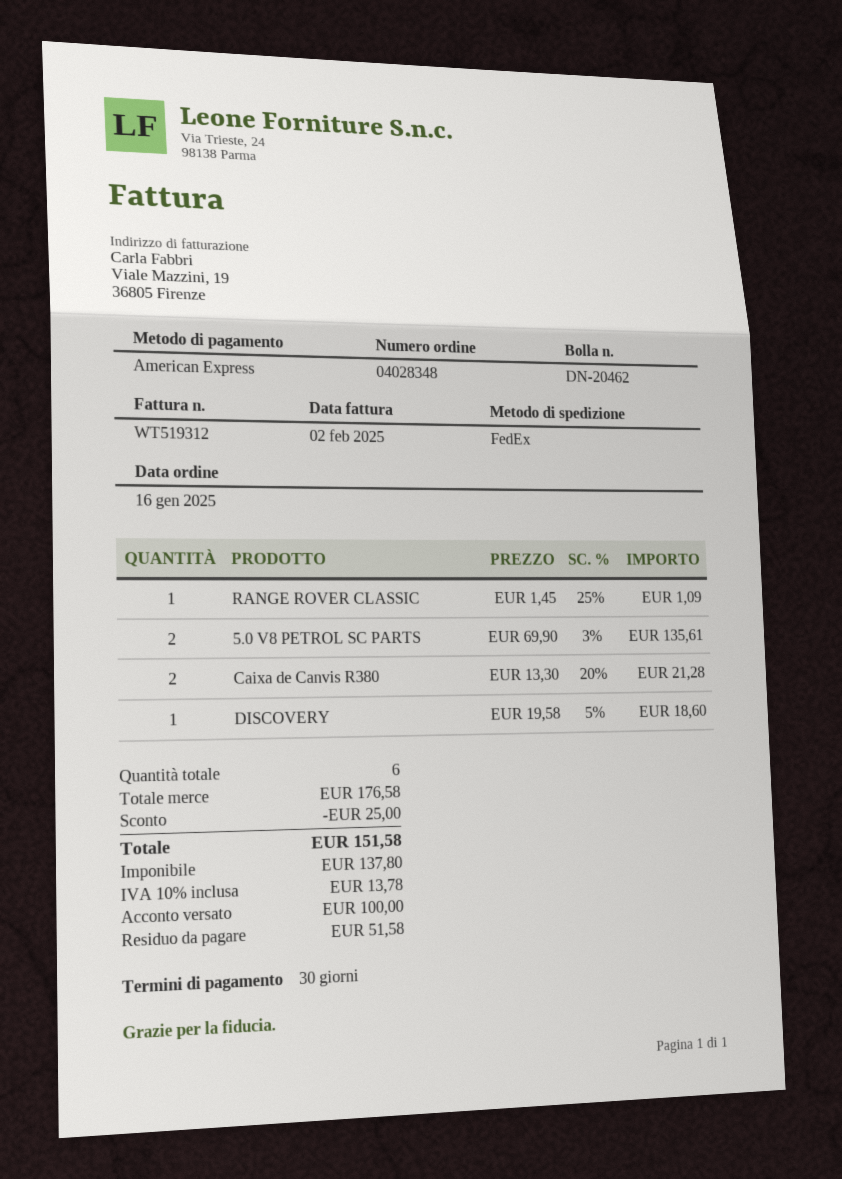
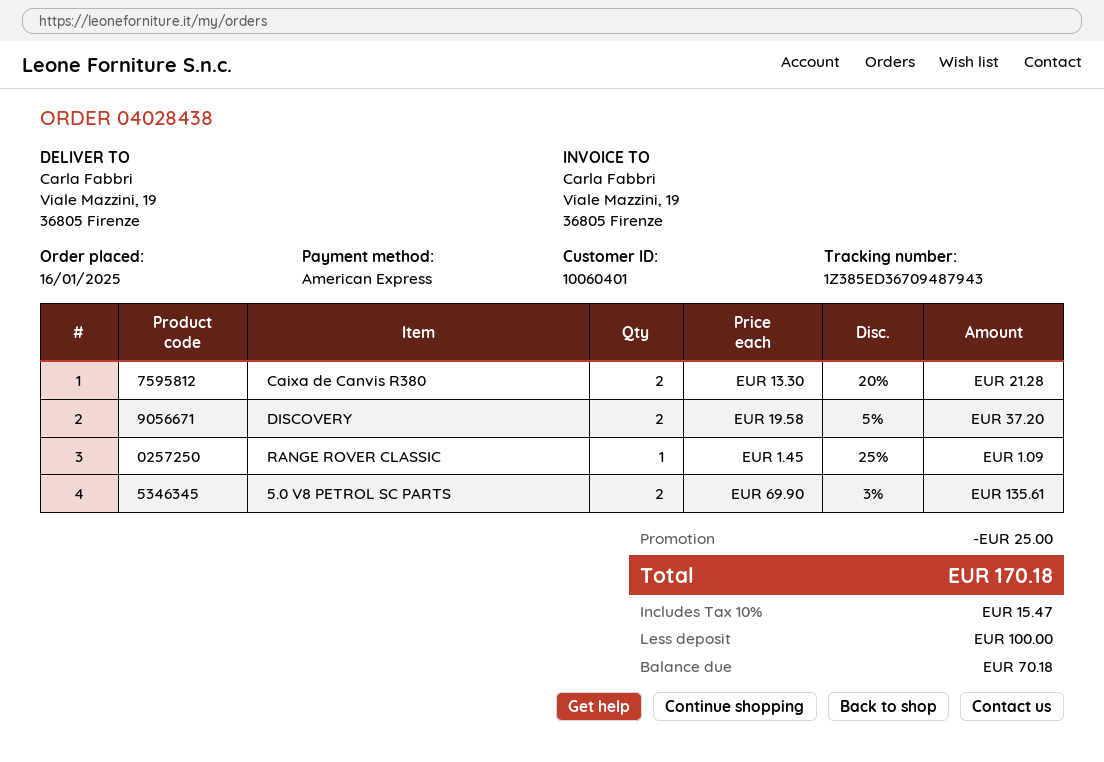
order number: 04028348 -> 04028438
DISCOVERY: 1 x 19.58 - 5% = 18.60 -> 2 x 19.58 - 5% = 37.20
tax: 10% = 13.78 -> 10% = 15.47
total: 151.58 -> 170.18
balance: 51.58 -> 70.18

